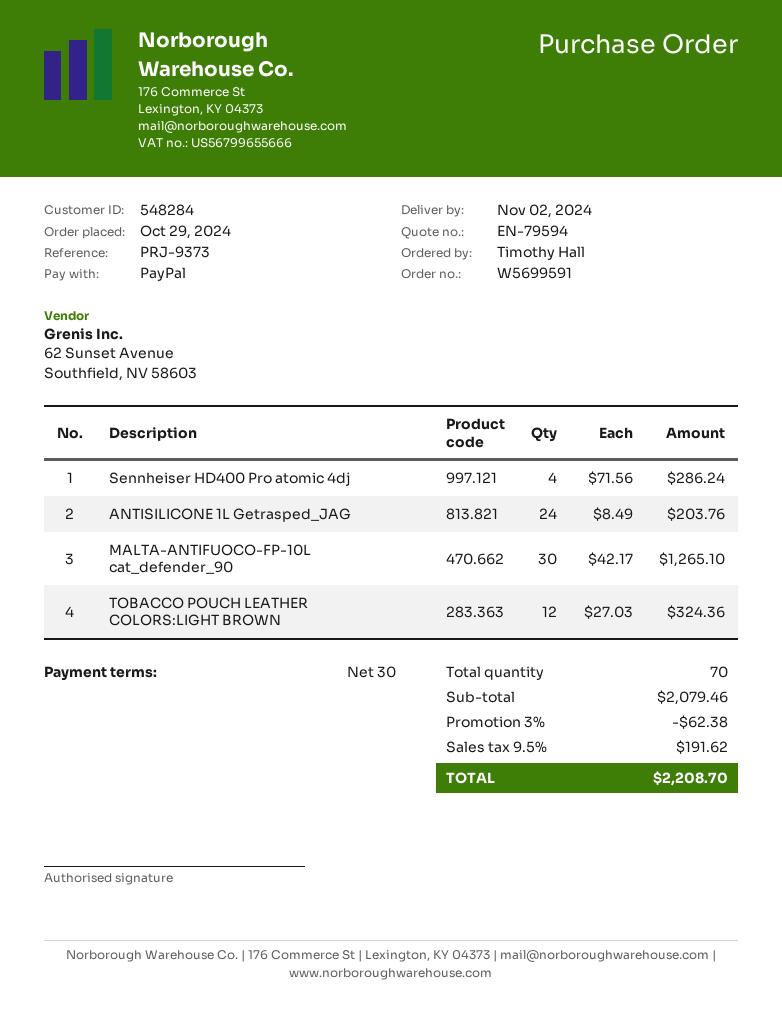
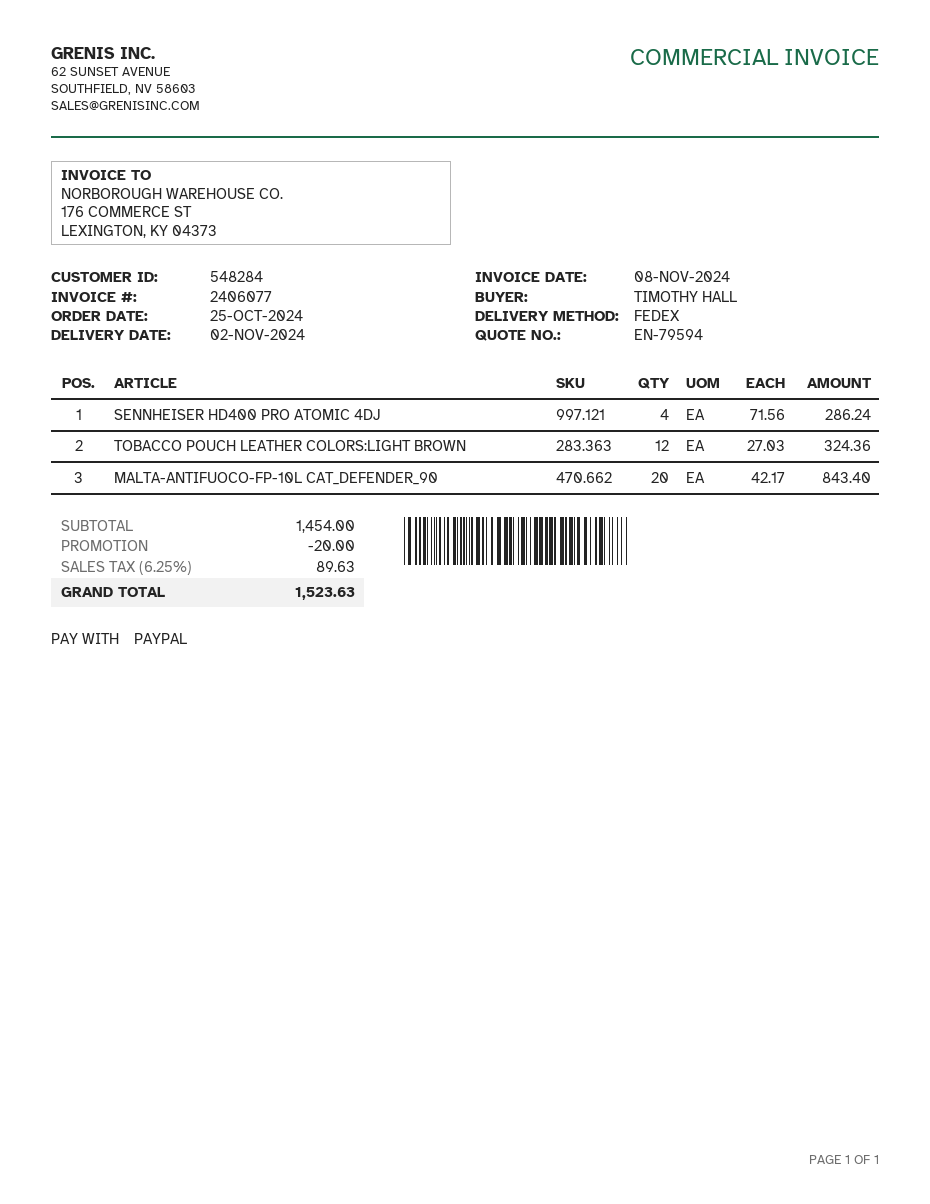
order date: 2024-10-29 -> 2024-10-25
ANTISILICONE 1L Getrasped_JAG: 24 x 8.49 = 203.76 -> none
MALTA-ANTIFUOCO-FP-10L cat_defender_90: 30 x 42.17 = 1265.10 -> 20 x 42.17 = 843.40
subtotal: 2079.46 -> 1454.00
discount: 62.38 -> 20.00
tax: 9.5% = 191.62 -> 6.25% = 89.63
total: 2208.70 -> 1523.63

